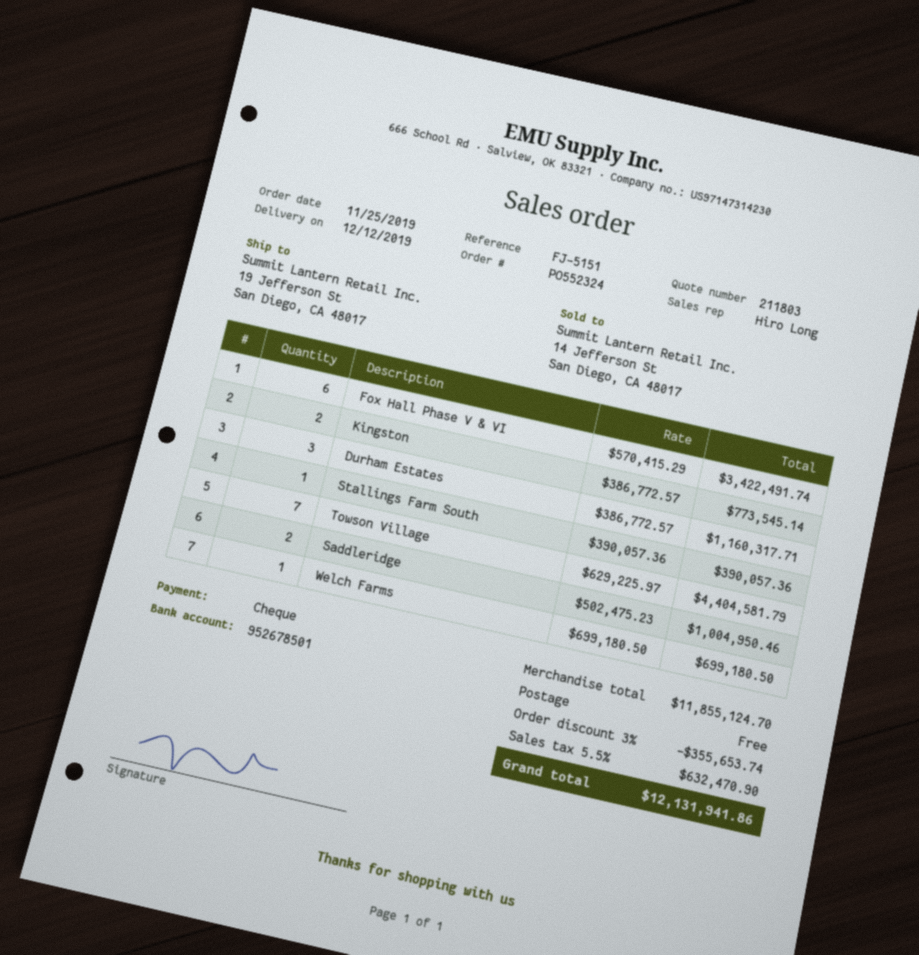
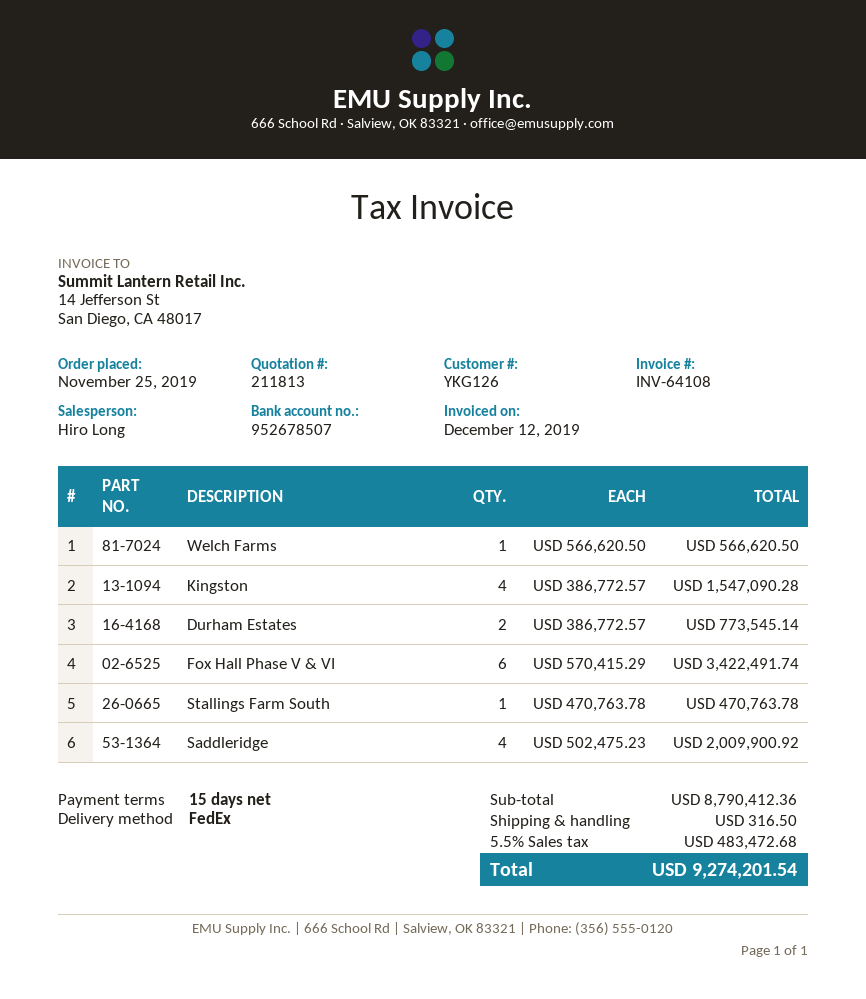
quote number: 211803 -> 211813
bank account: 952678501 -> 952678507
Kingston: 2 x 386772.57 = 773545.14 -> 4 x 386772.57 = 1547090.28
Durham Estates: 3 x 386772.57 = 1160317.71 -> 2 x 386772.57 = 773545.14
Stallings Farm South: 1 x 390057.36 = 390057.36 -> 1 x 470763.78 = 470763.78
Towson Village: 7 x 629225.97 = 4404581.79 -> none
Saddleridge: 2 x 502475.23 = 1004950.46 -> 4 x 502475.23 = 2009900.92
Welch Farms: 1 x 699180.50 = 699180.50 -> 1 x 566620.50 = 566620.50
subtotal: 11855124.70 -> 8790412.36
discount: 3% = 355653.74 -> none
shipping: 0.00 -> 316.50
tax: 5.5% = 632470.90 -> 5.5% = 483472.68
total: 12131941.86 -> 9274201.54

